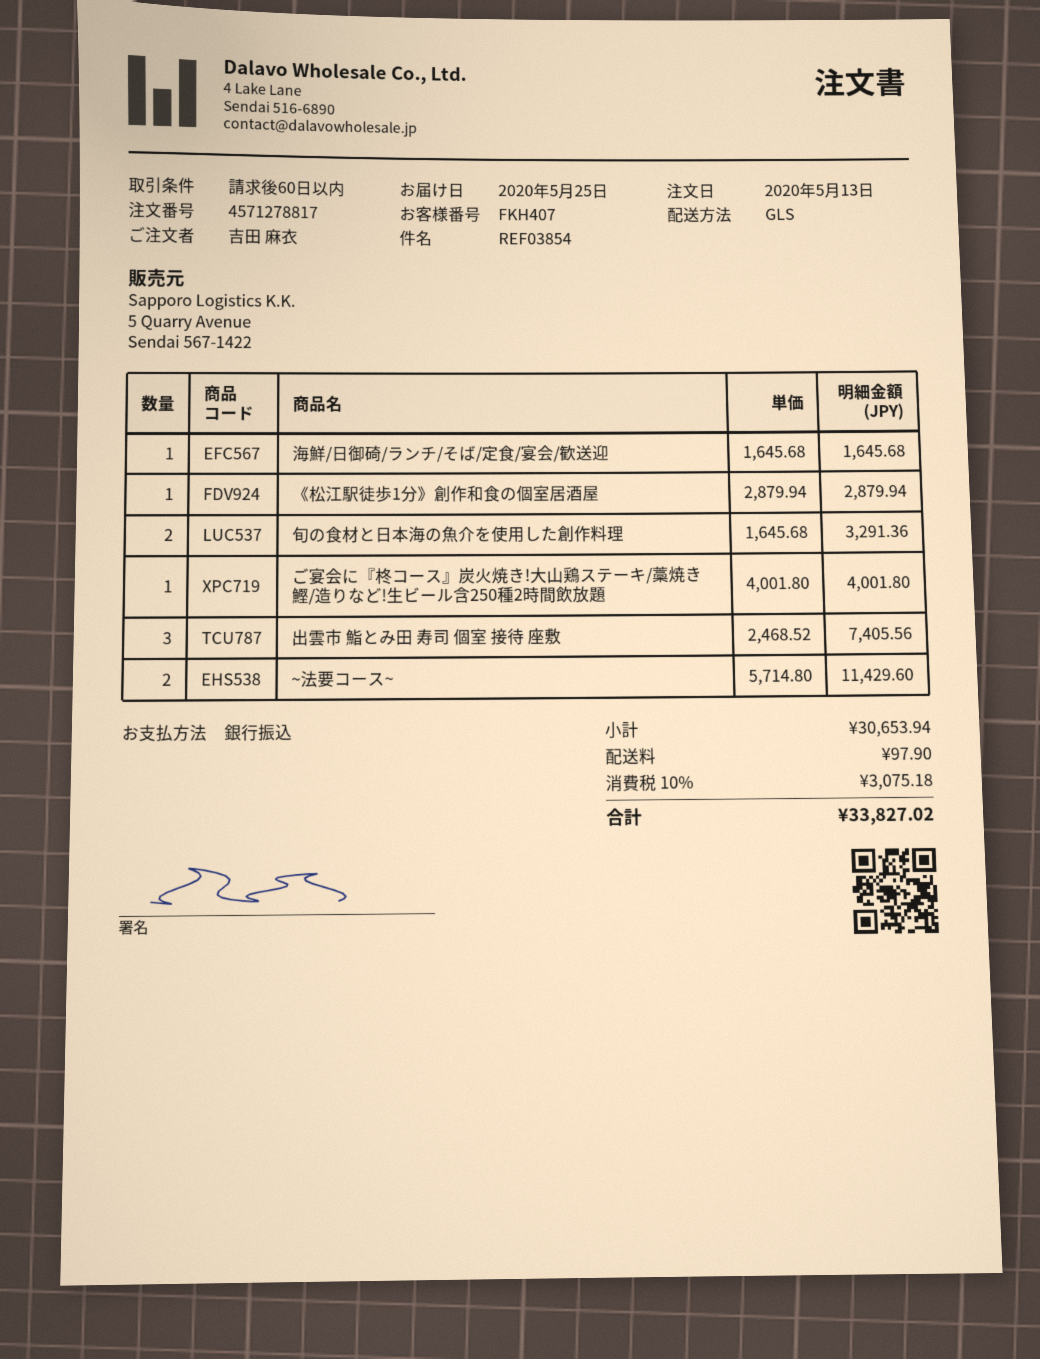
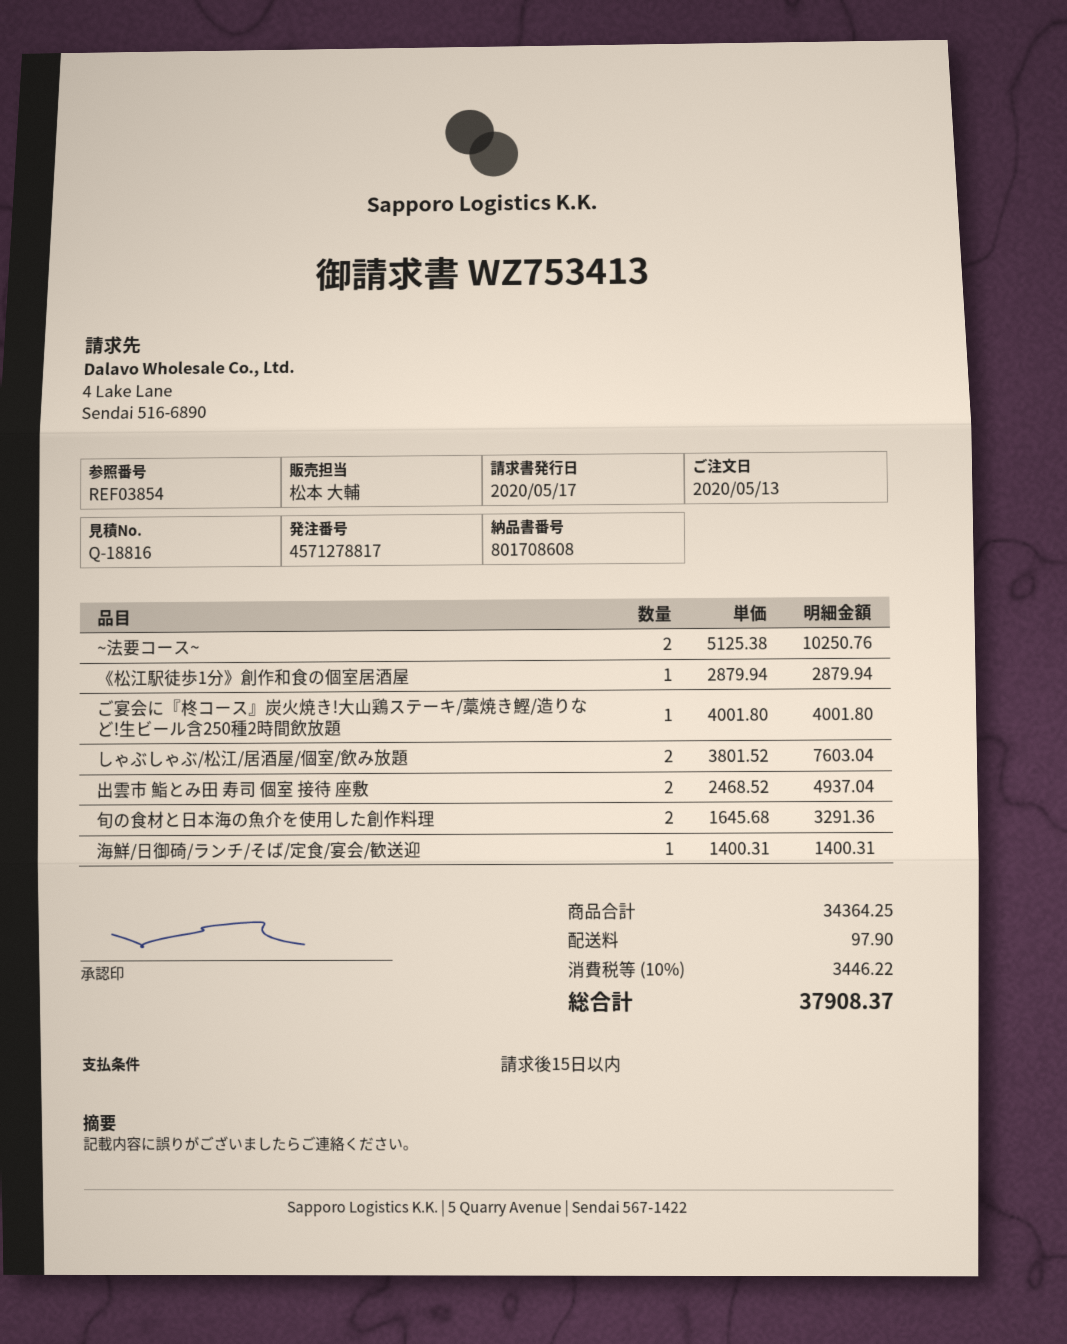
payment terms: 60 days -> 15 days
海鮮/日御碕/ランチ/そば/定食/宴会/歓送迎: 1 x 1645.68 = 1645.68 -> 1 x 1400.31 = 1400.31
出雲市 鮨とみ田 寿司 個室 接待 座敷: 3 x 2468.52 = 7405.56 -> 2 x 2468.52 = 4937.04
~法要コース~: 2 x 5714.80 = 11429.60 -> 2 x 5125.38 = 10250.76
しゃぶしゃぶ/松江/居酒屋/個室/飲み放題: none -> 2 x 3801.52 = 7603.04
subtotal: 30653.94 -> 34364.25
tax: 10% = 3075.18 -> 10% = 3446.22
total: 33827.02 -> 37908.37

